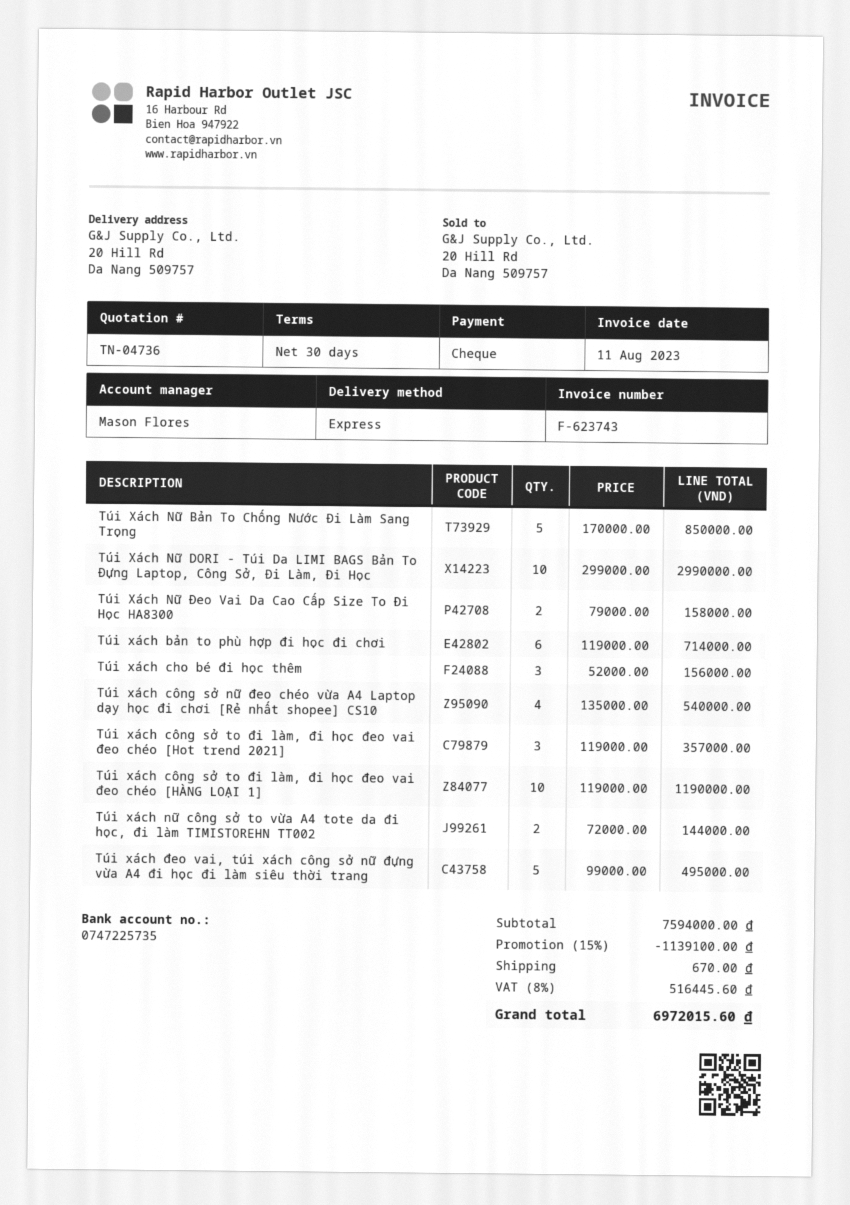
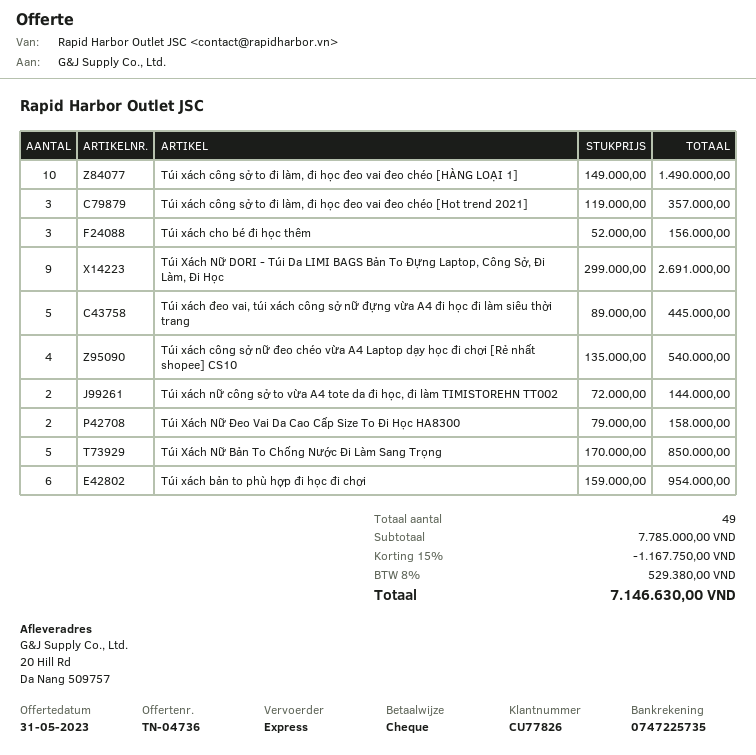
Túi Xách Nữ DORI - Túi Da LIMI BAGS Bản To Đựng Laptop, Công Sở, Đi Làm, Đi Học: 10 x 299000.00 = 2990000.00 -> 9 x 299000.00 = 2691000.00
Túi xách bản to phù hợp đi học đi chơi: 6 x 119000.00 = 714000.00 -> 6 x 159000.00 = 954000.00
Túi xách công sở to đi làm, đi học đeo vai đeo chéo [HÀNG LOẠI 1]: 10 x 119000.00 = 1190000.00 -> 10 x 149000.00 = 1490000.00
Túi xách đeo vai, túi xách công sở nữ đựng vừa A4 đi học đi làm siêu thời trang: 5 x 99000.00 = 495000.00 -> 5 x 89000.00 = 445000.00
subtotal: 7594000.00 -> 7785000.00
discount: 15% = 1139100.00 -> 15% = 1167750.00
shipping: 670.00 -> none
tax: 8% = 516445.60 -> 8% = 529380.00
total: 6972015.60 -> 7146630.00

